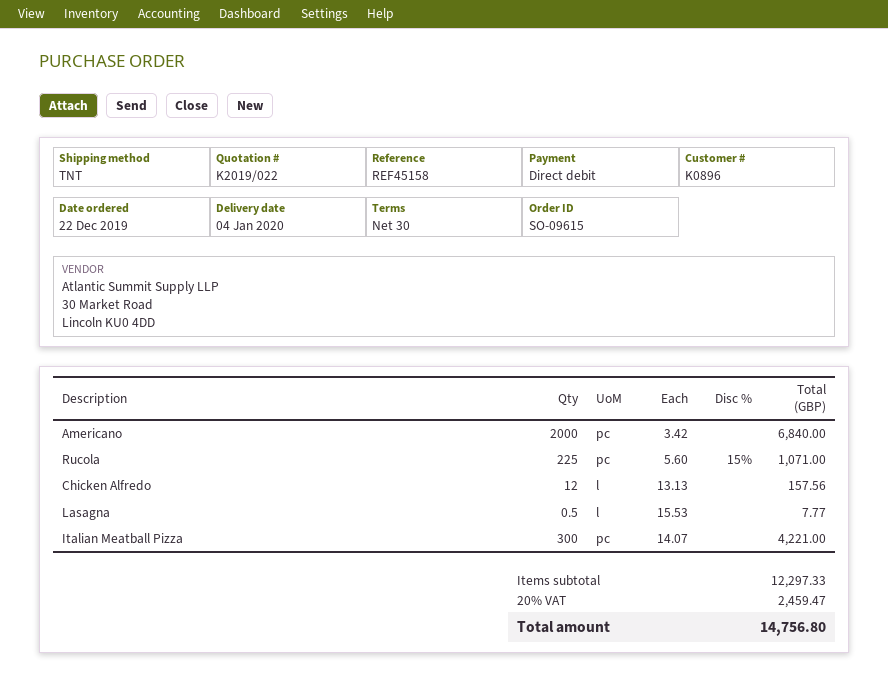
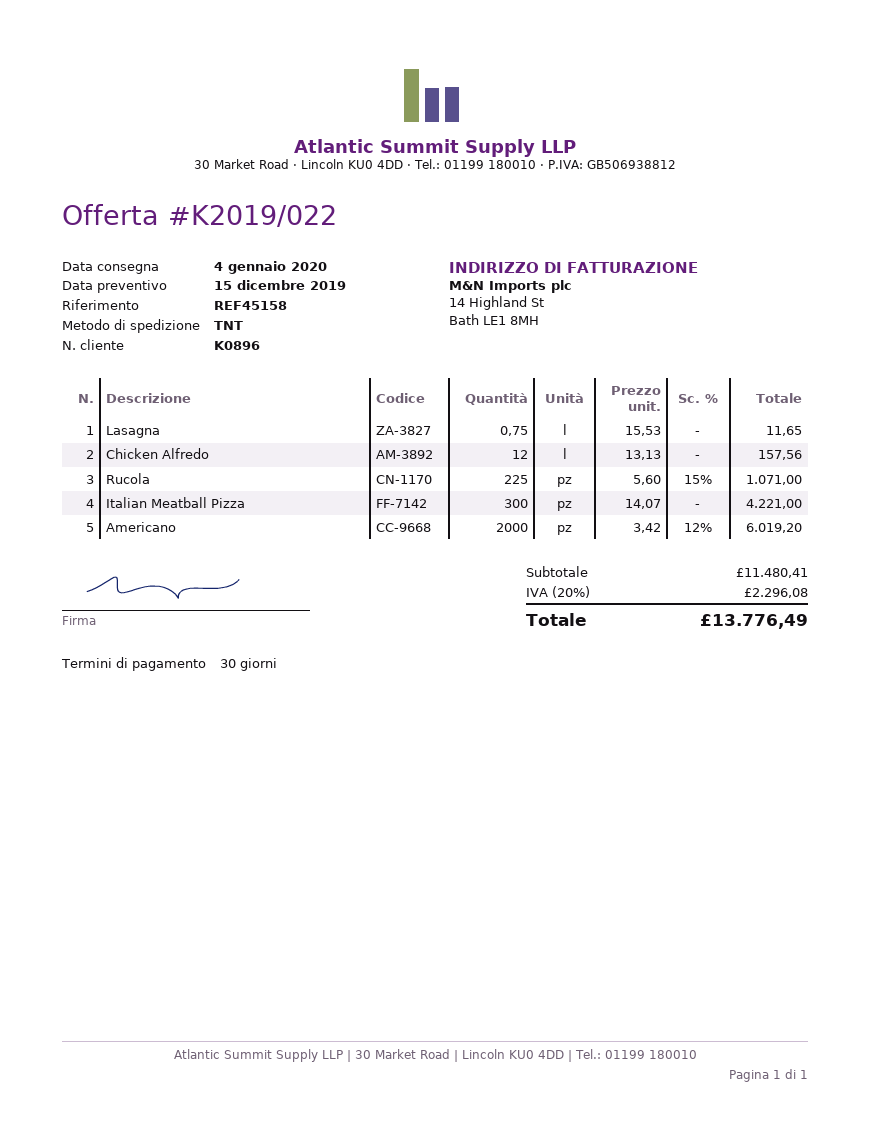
Americano: 2000 x 3.42 = 6840.00 -> 2000 x 3.42 - 12% = 6019.20
Lasagna: 0.5 x 15.53 = 7.77 -> 0.75 x 15.53 = 11.65
subtotal: 12297.33 -> 11480.41
tax: 20% = 2459.47 -> 20% = 2296.08
total: 14756.80 -> 13776.49

